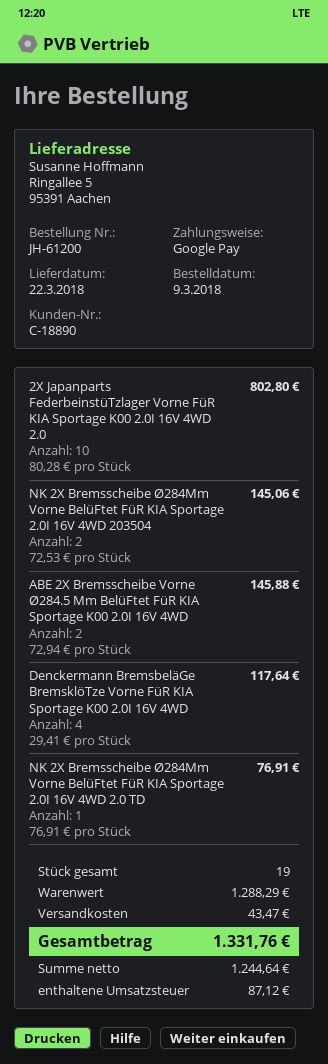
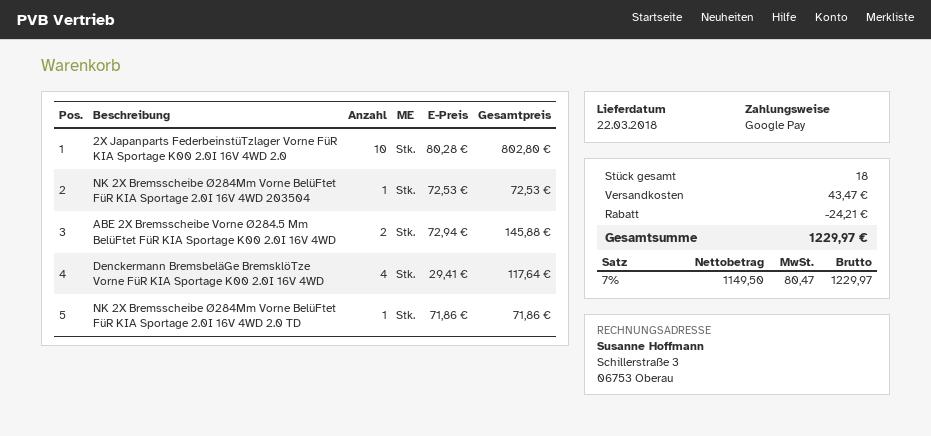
NK 2X Bremsscheibe Ø284Mm Vorne BelüFtet FüR KIA Sportage 2.0I 16V 4WD 203504: 2 x 72.53 = 145.06 -> 1 x 72.53 = 72.53
NK 2X Bremsscheibe Ø284Mm Vorne BelüFtet FüR KIA Sportage 2.0I 16V 4WD 2.0 TD: 1 x 76.91 = 76.91 -> 1 x 71.86 = 71.86
total quantity: 19 -> 18
discount: none -> 24.21
net: 1244.64 -> 1149.50
tax: 87.12 -> 80.47
total: 1331.76 -> 1229.97

